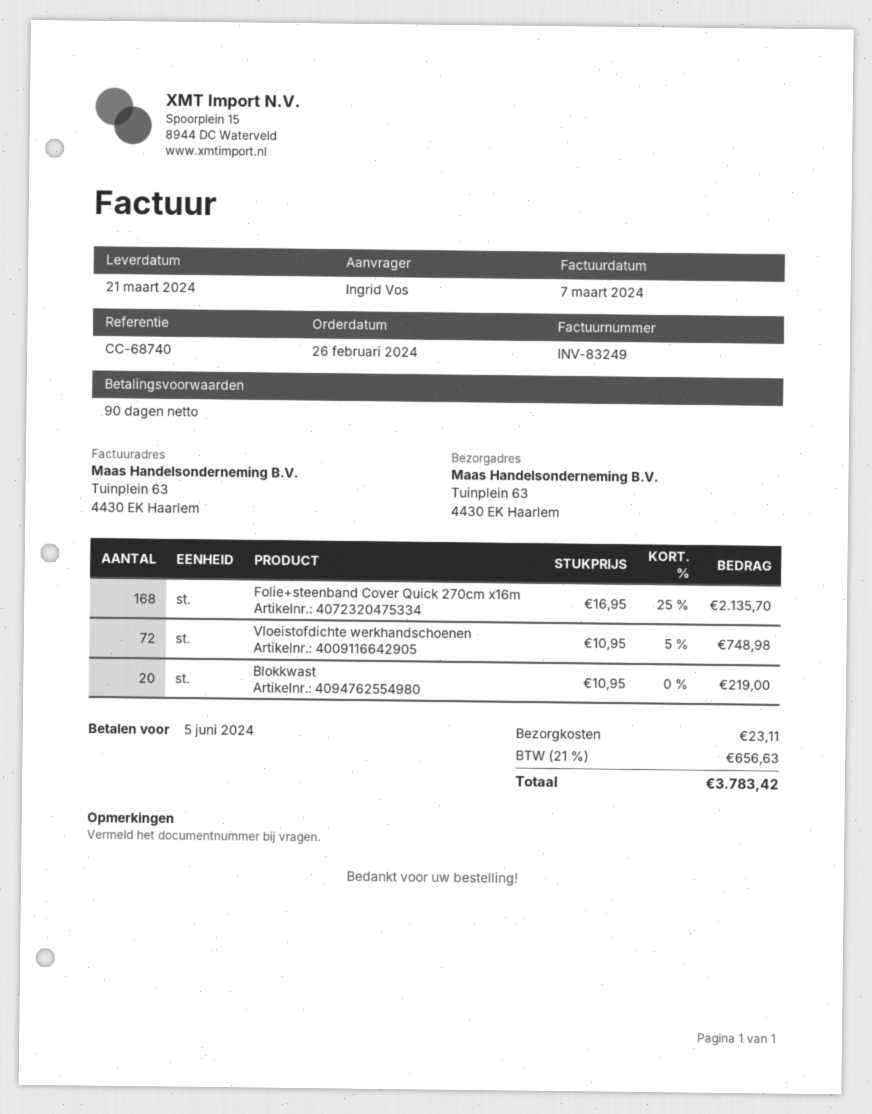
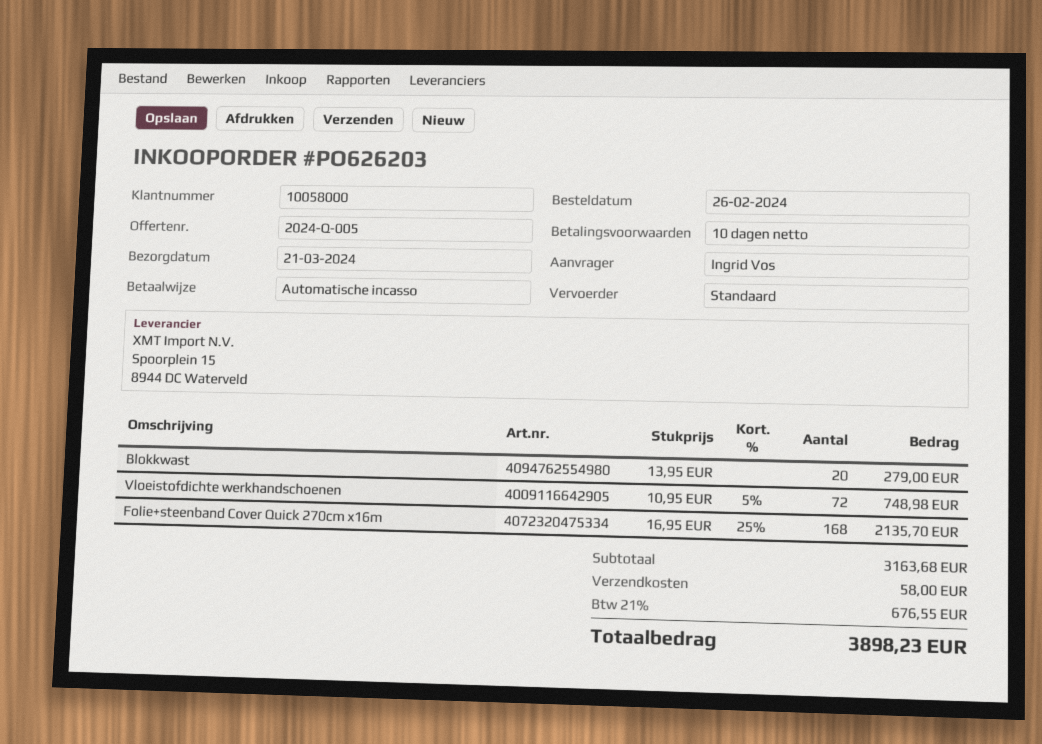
payment terms: 90 days -> 10 days
Blokkwast: 20 x 10.95 = 219.00 -> 20 x 13.95 = 279.00
shipping: 23.11 -> 58.00
tax: 21% = 656.63 -> 21% = 676.55
total: 3783.42 -> 3898.23

